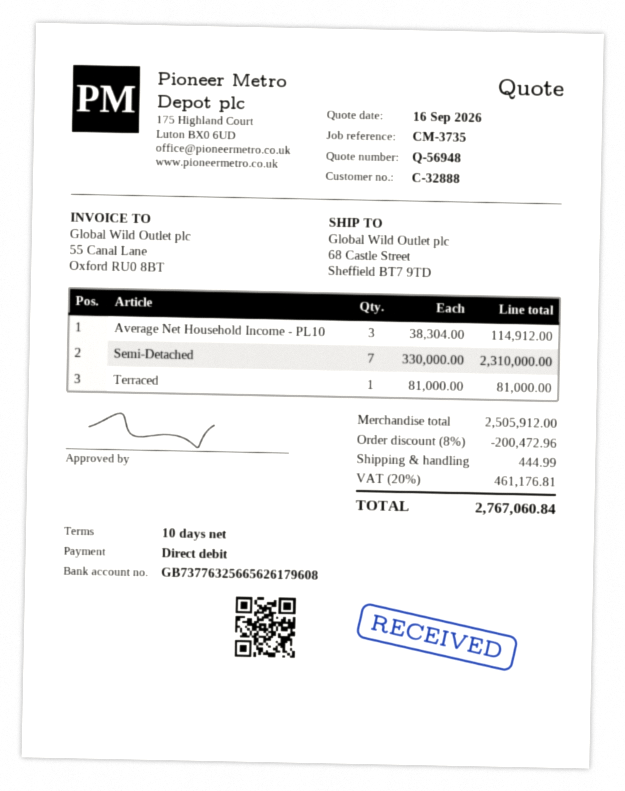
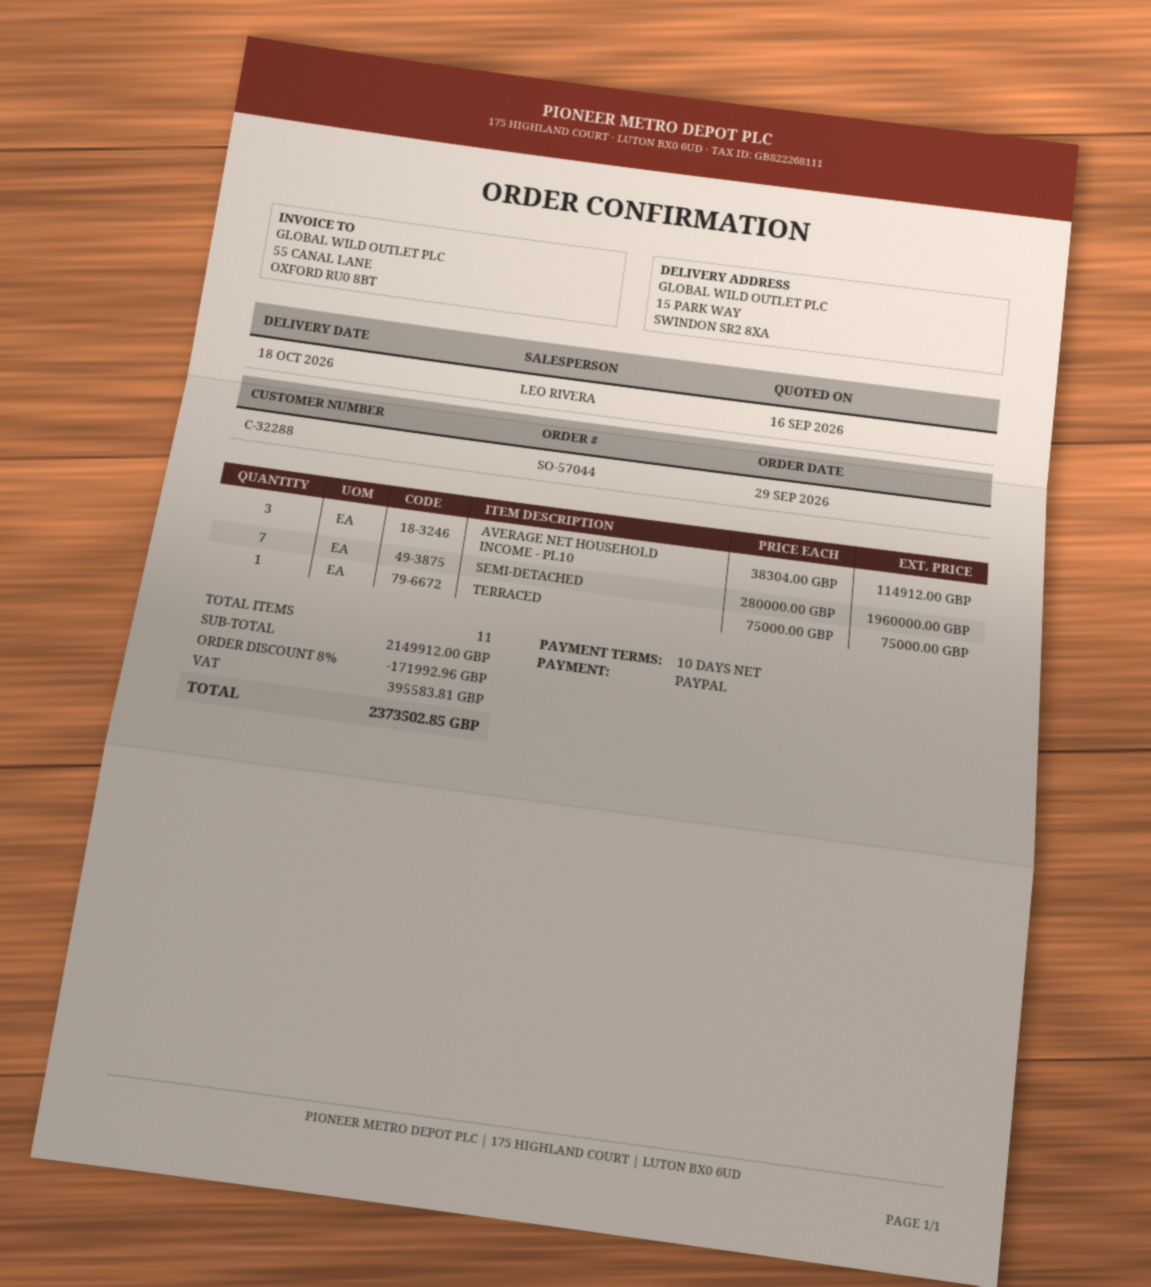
customer number: C-32888 -> C-32288
payment method: direct debit -> PayPal
ship to: 68 Castle Street, Sheffield BT7 9TD -> 15 PARK WAY, SWINDON SR2 8XA
Semi-Detached: 7 x 330000.00 = 2310000.00 -> 7 x 280000.00 = 1960000.00
Terraced: 1 x 81000.00 = 81000.00 -> 1 x 75000.00 = 75000.00
subtotal: 2505912.00 -> 2149912.00
discount: 8% = 200472.96 -> 8% = 171992.96
shipping: 444.99 -> none
tax: 461176.81 -> 395583.81
total: 2767060.84 -> 2373502.85

